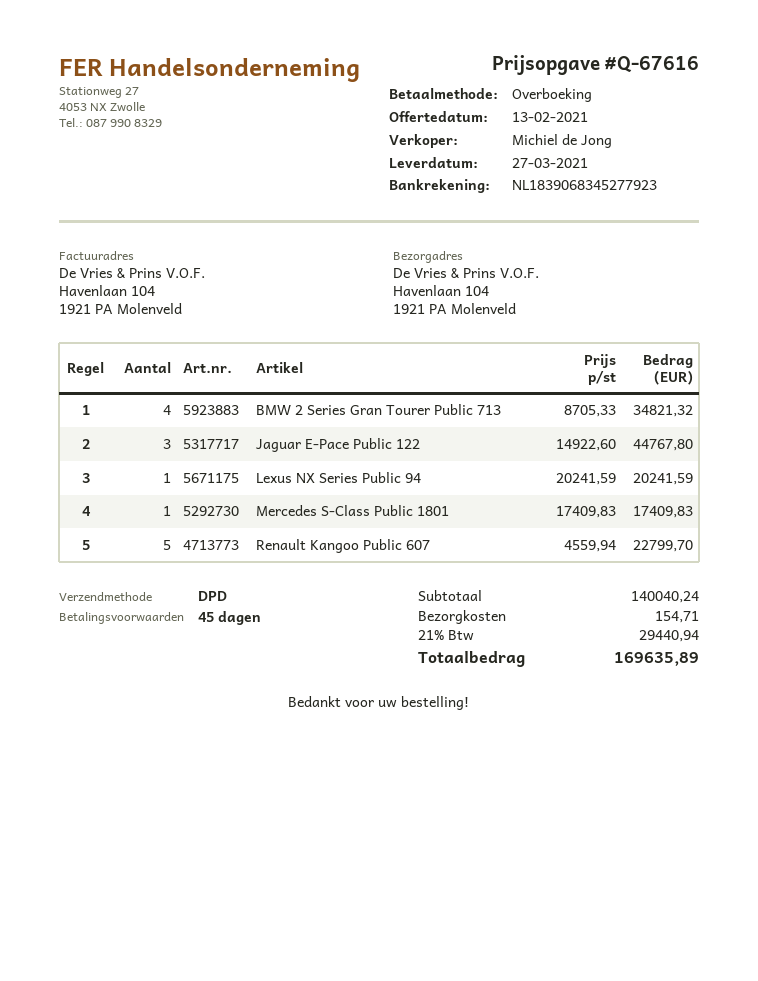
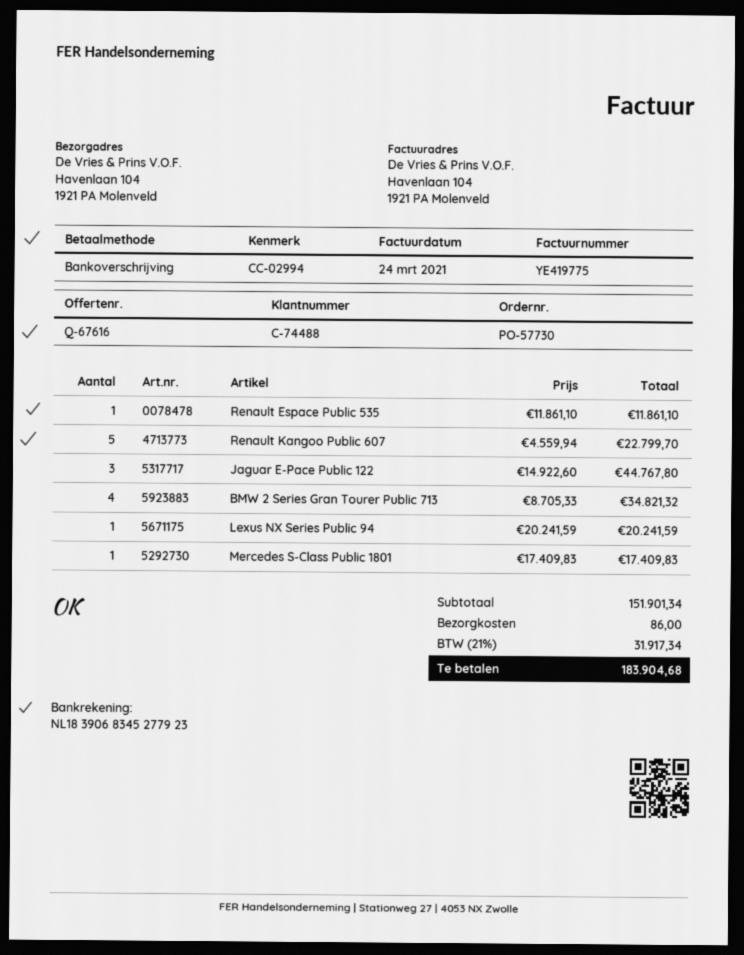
Renault Espace Public 535: none -> 1 x 11861.10 = 11861.10
subtotal: 140040.24 -> 151901.34
shipping: 154.71 -> 86.00
tax: 21% = 29440.94 -> 21% = 31917.34
total: 169635.89 -> 183904.68

